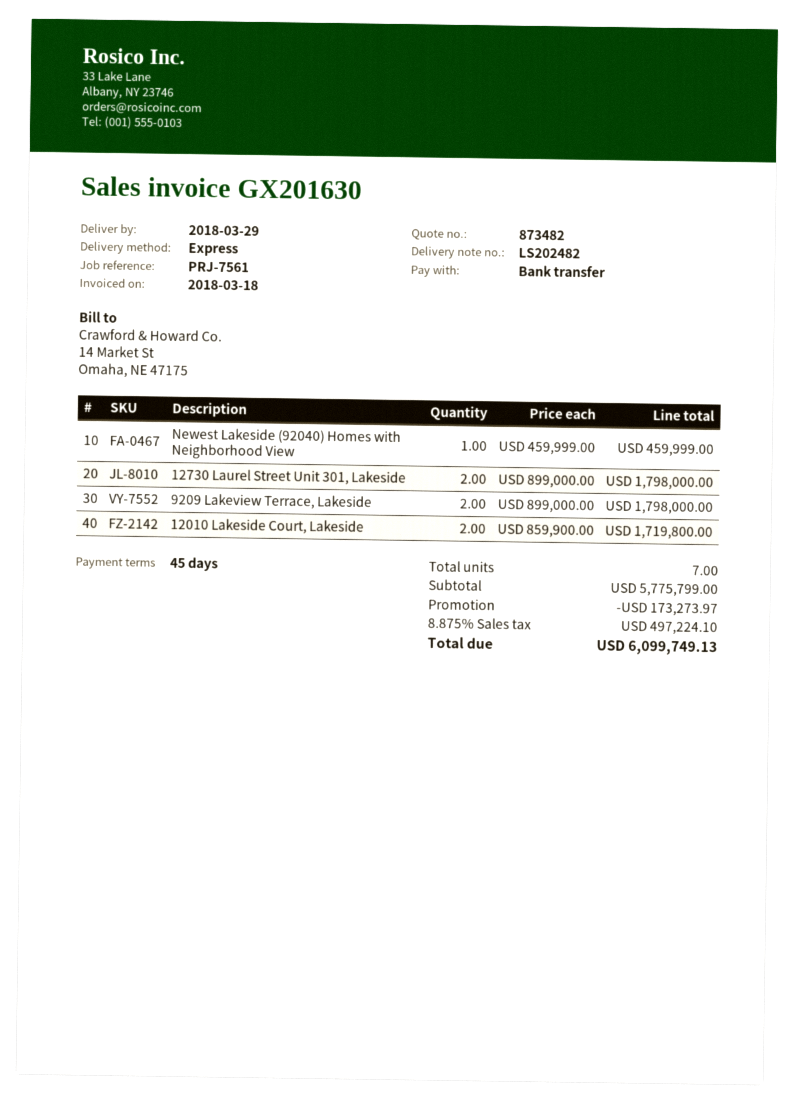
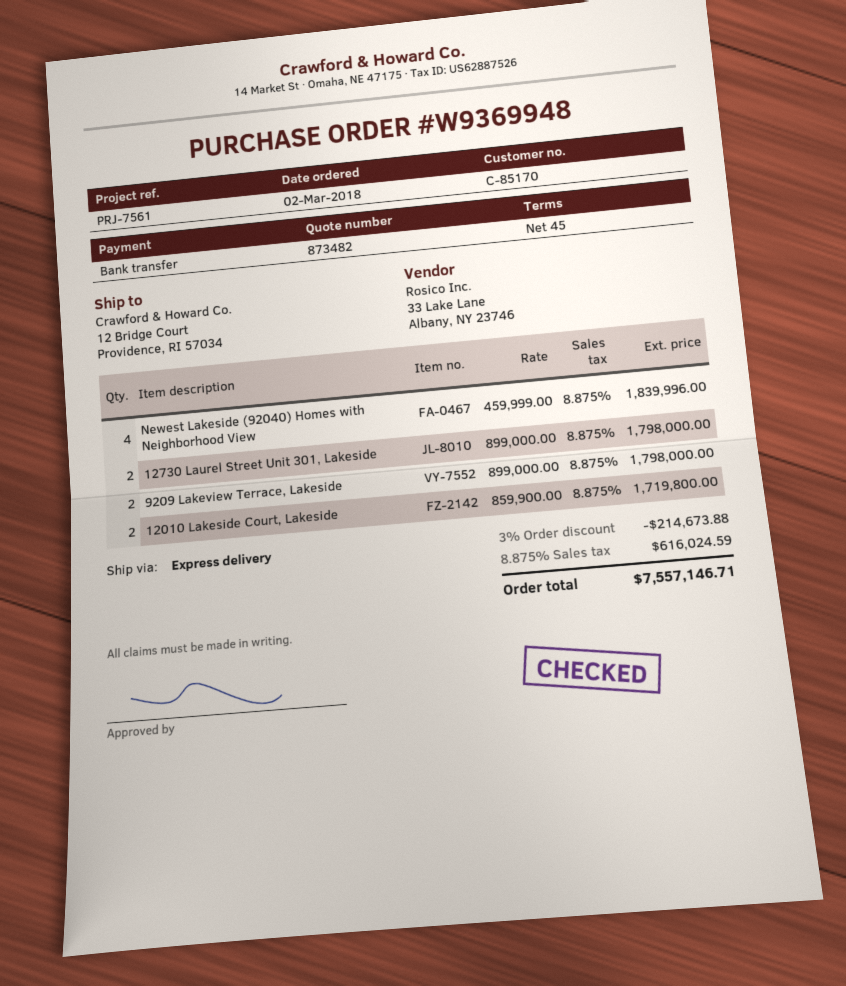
Newest Lakeside (92040) Homes with Neighborhood View: 1 x 459999.00 = 459999.00 -> 4 x 459999.00 = 1839996.00
discount: 173273.97 -> 214673.88
tax: 8.875% = 497224.10 -> 8.875% = 616024.59
total: 6099749.13 -> 7557146.71

